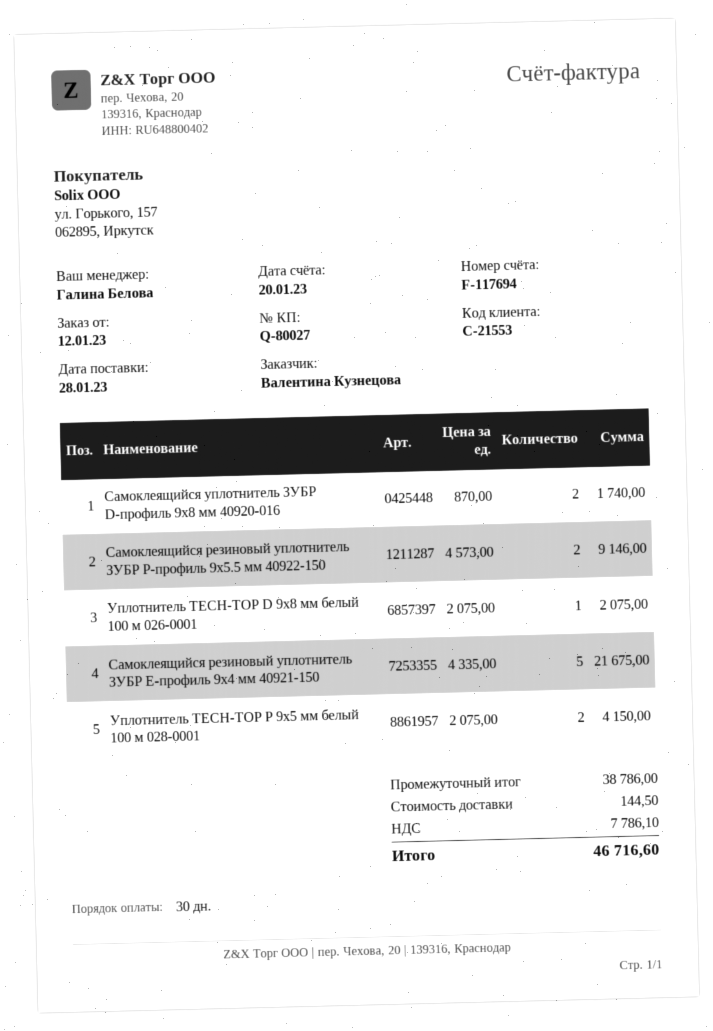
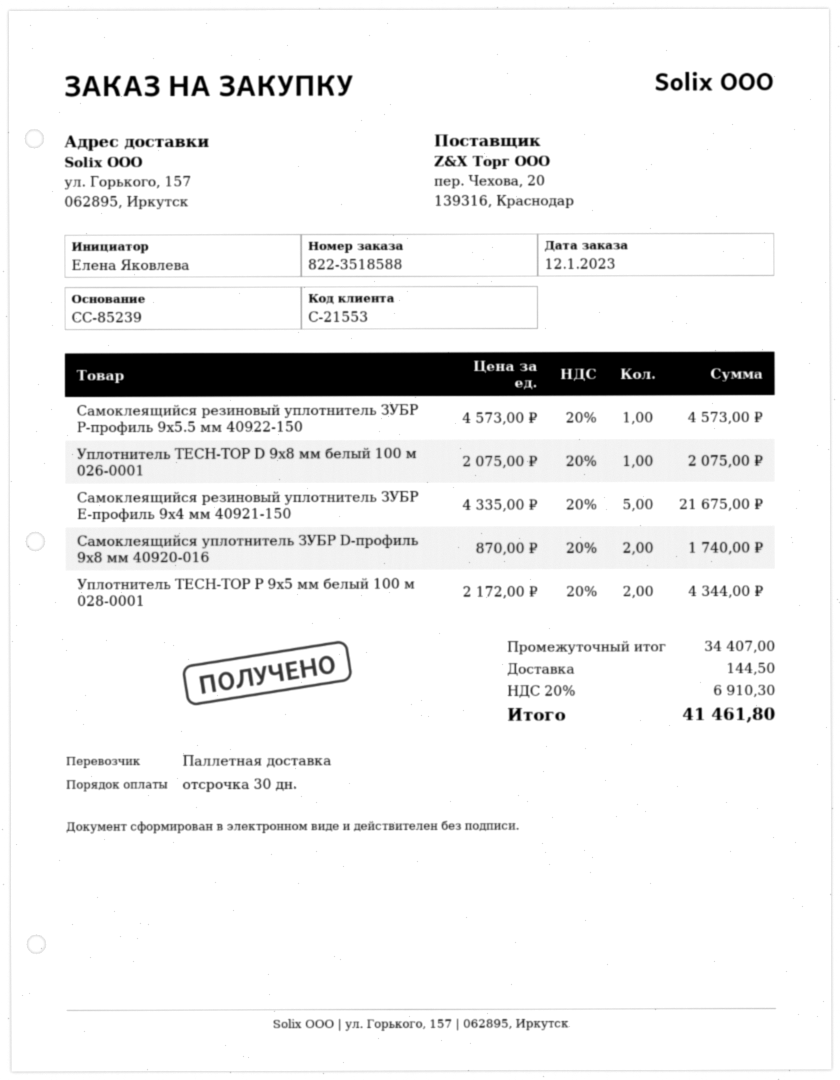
ordered by: Валентина Кузнецова -> Елена Яковлева
Самоклеящийся резиновый уплотнитель ЗУБР P-профиль 9x5.5 мм 40922-150: 2 x 4573.00 = 9146.00 -> 1 x 4573.00 = 4573.00
Уплотнитель TECH-TOP P 9х5 мм белый 100 м 028-0001: 2 x 2075.00 = 4150.00 -> 2 x 2172.00 = 4344.00
subtotal: 38786.00 -> 34407.00
tax: 7786.10 -> 6910.30
total: 46716.60 -> 41461.80

